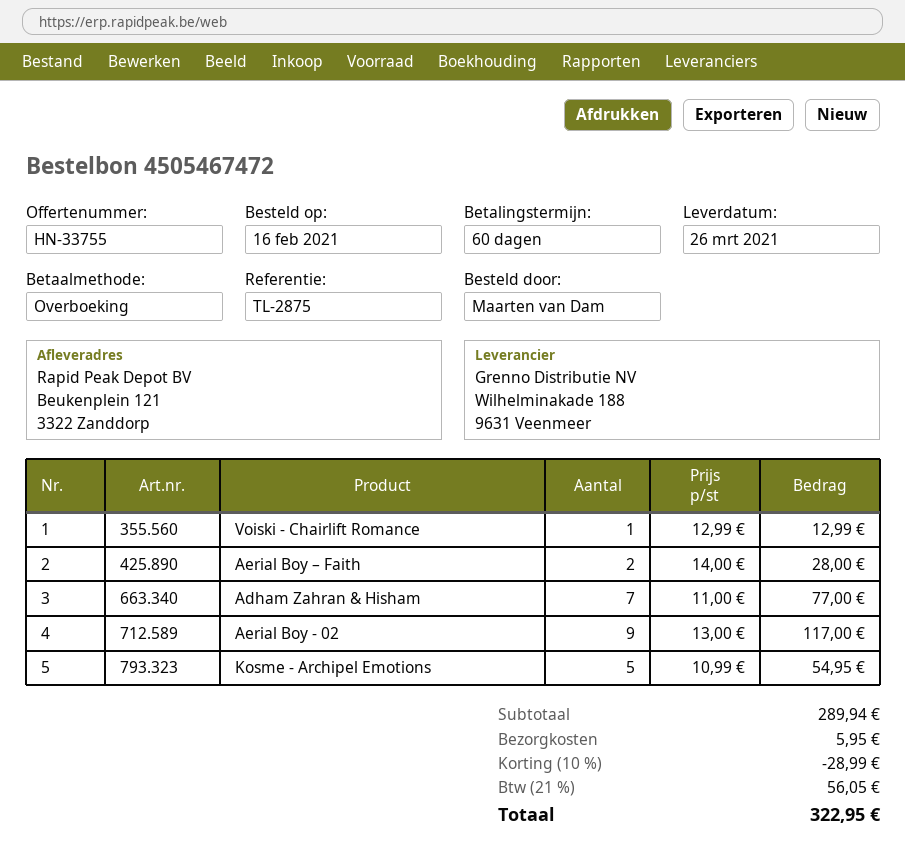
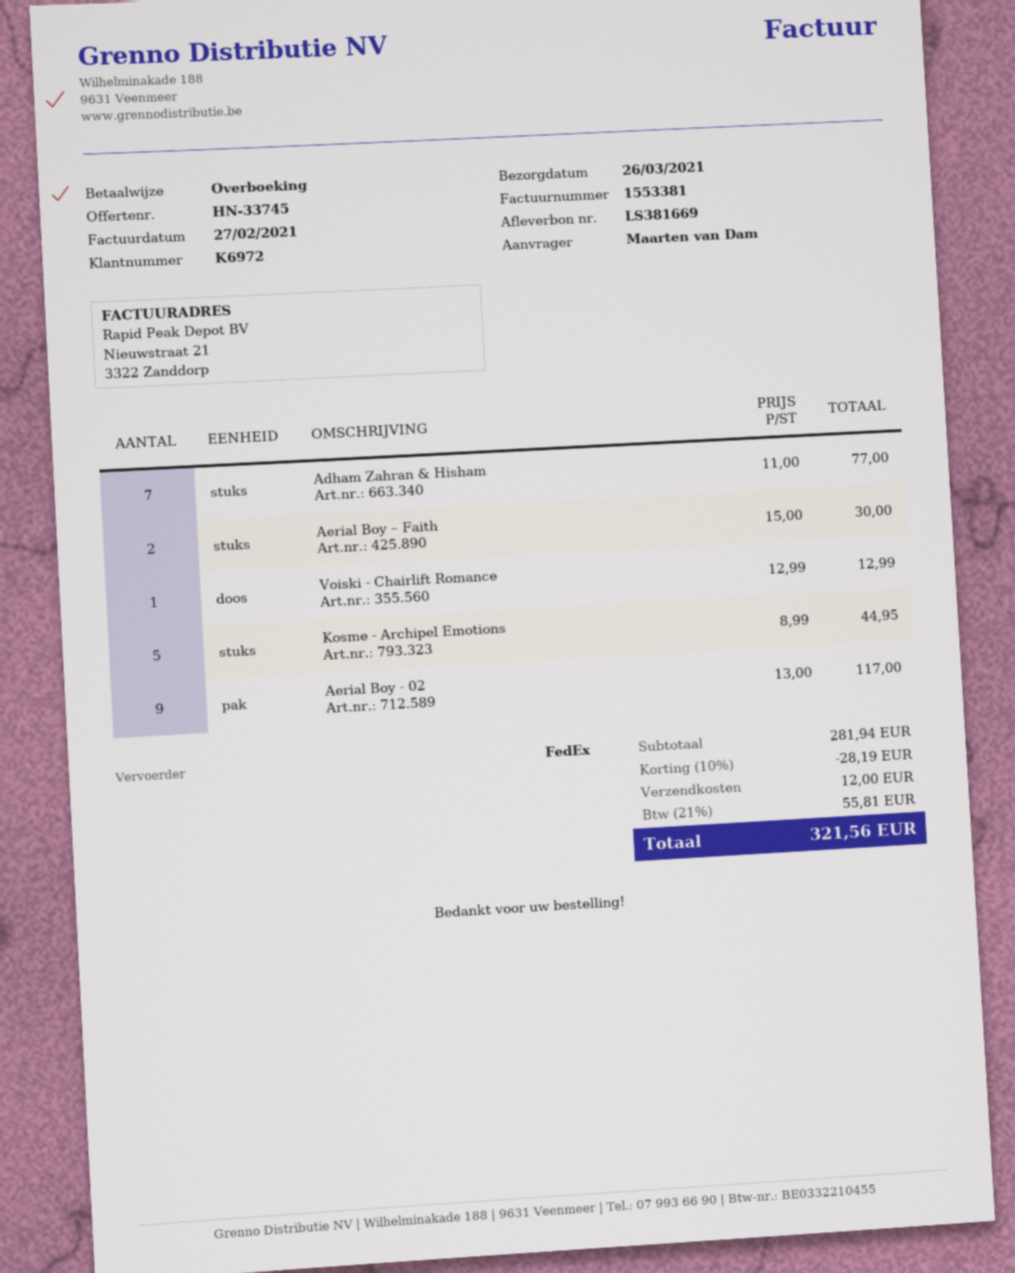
quote number: HN-33755 -> HN-33745
Aerial Boy – Faith: 2 x 14.00 = 28.00 -> 2 x 15.00 = 30.00
Kosme - Archipel Emotions: 5 x 10.99 = 54.95 -> 5 x 8.99 = 44.95
subtotal: 289.94 -> 281.94
discount: 10% = 28.99 -> 10% = 28.19
shipping: 5.95 -> 12.00
tax: 21% = 56.05 -> 21% = 55.81
total: 322.95 -> 321.56

